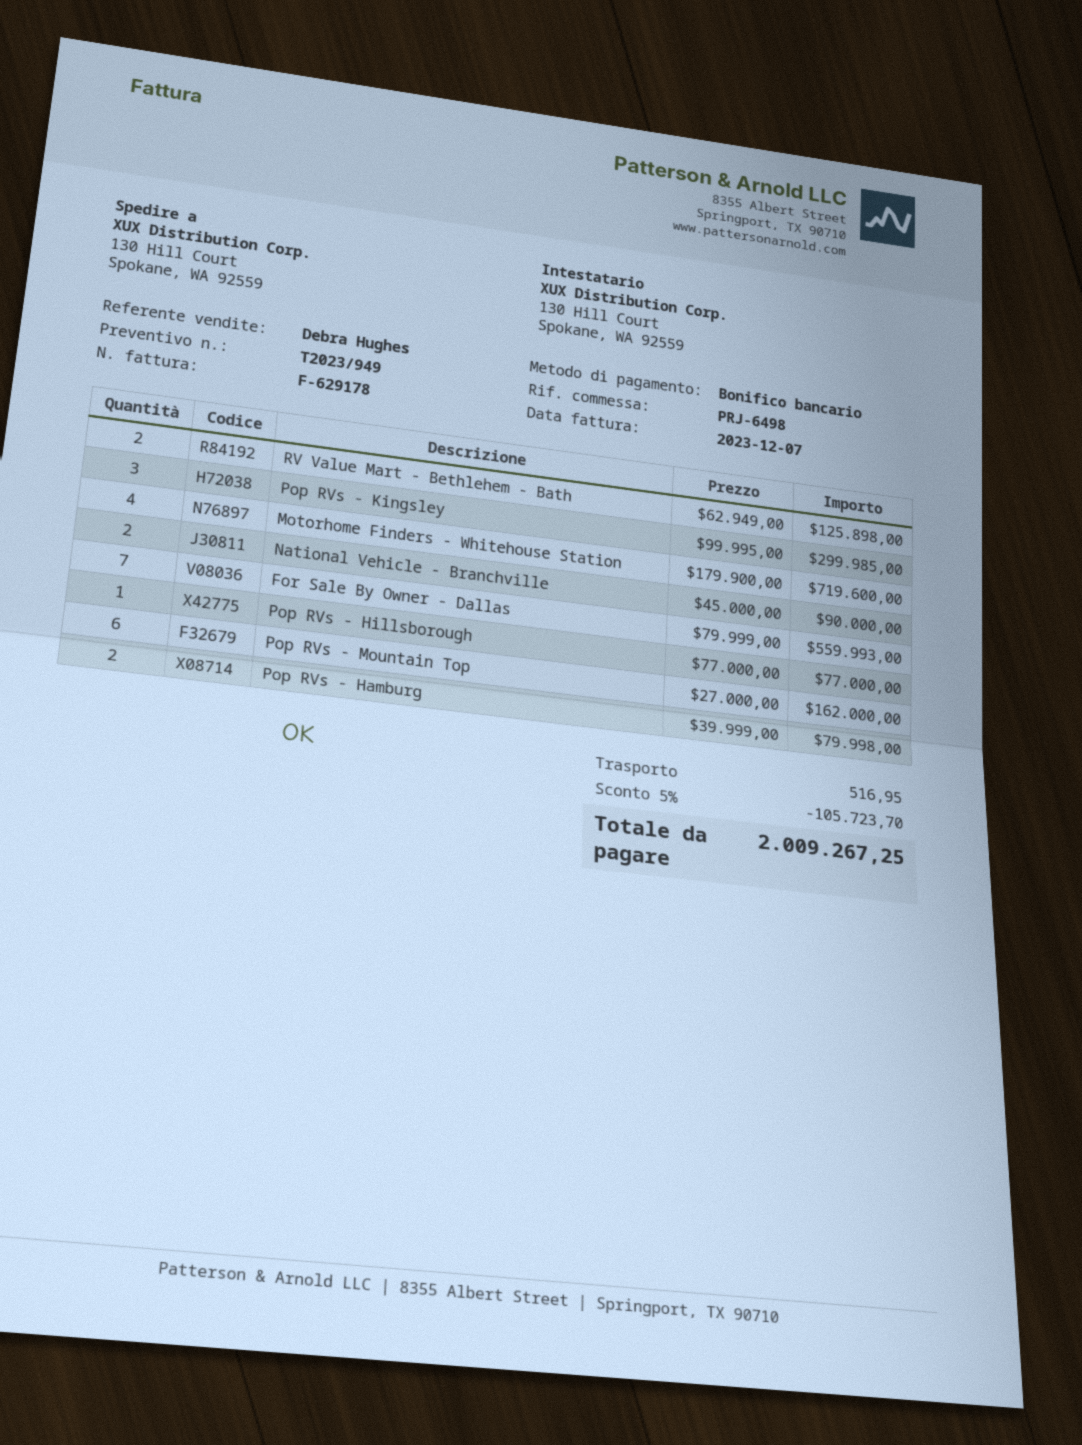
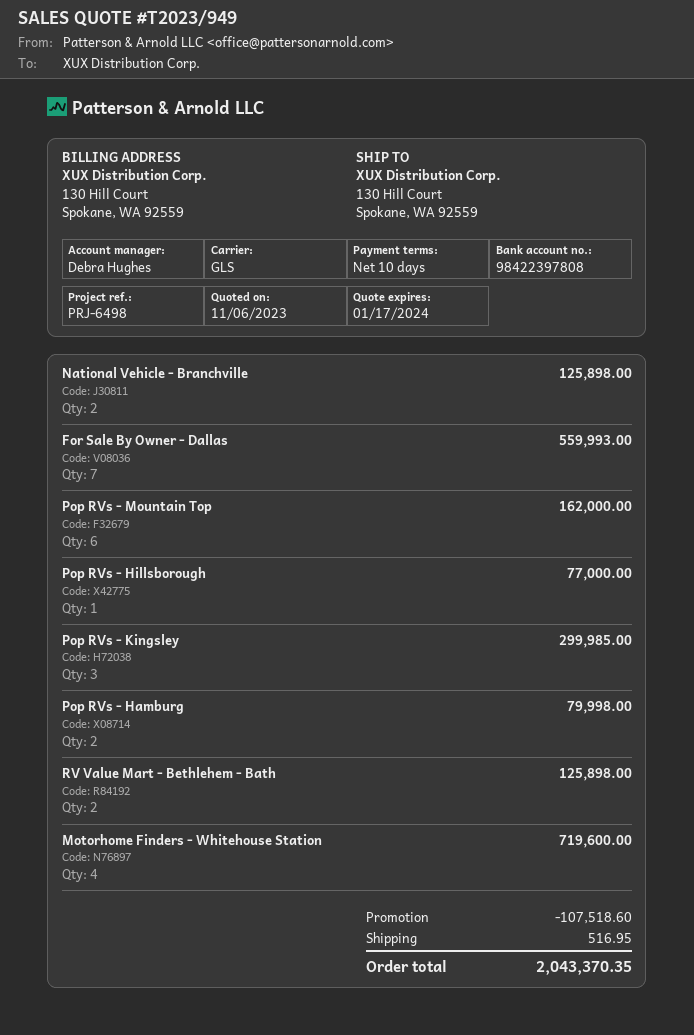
National Vehicle - Branchville: 2 for 90000.00 -> 2 for 125898.00
discount: 105723.70 -> 107518.60
total: 2009267.25 -> 2043370.35

